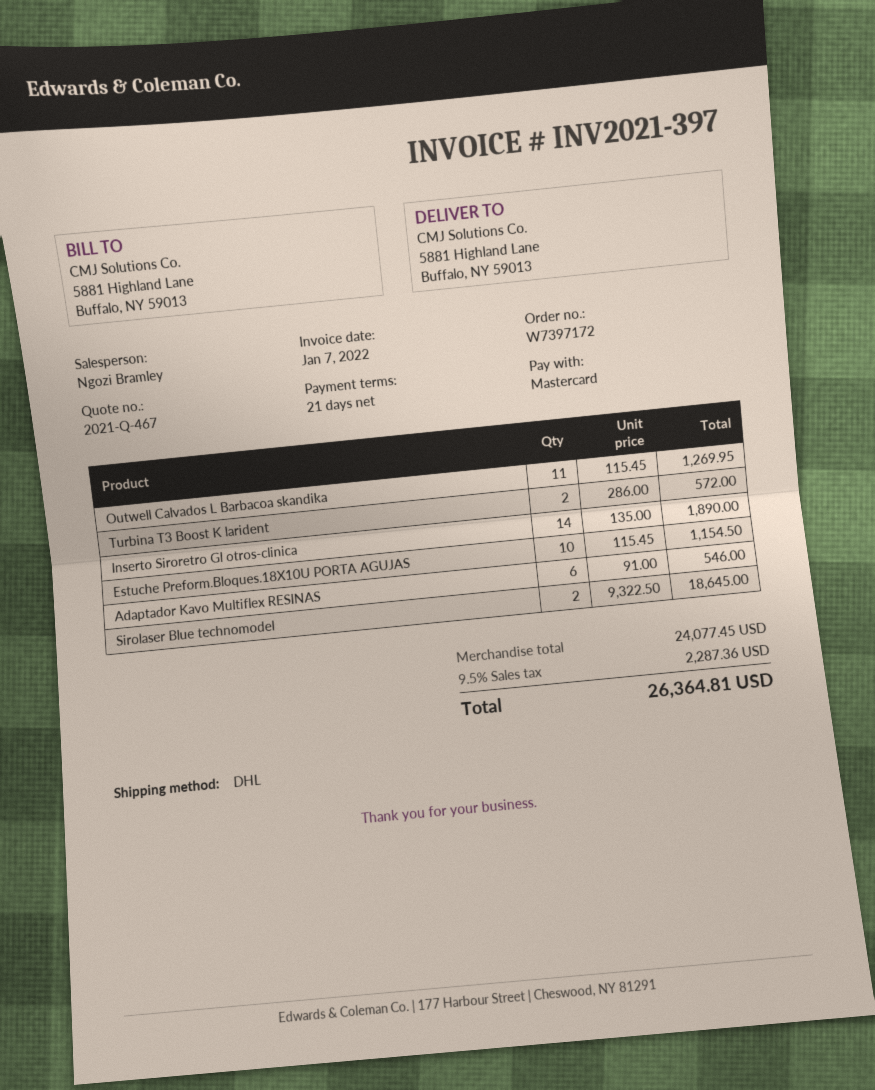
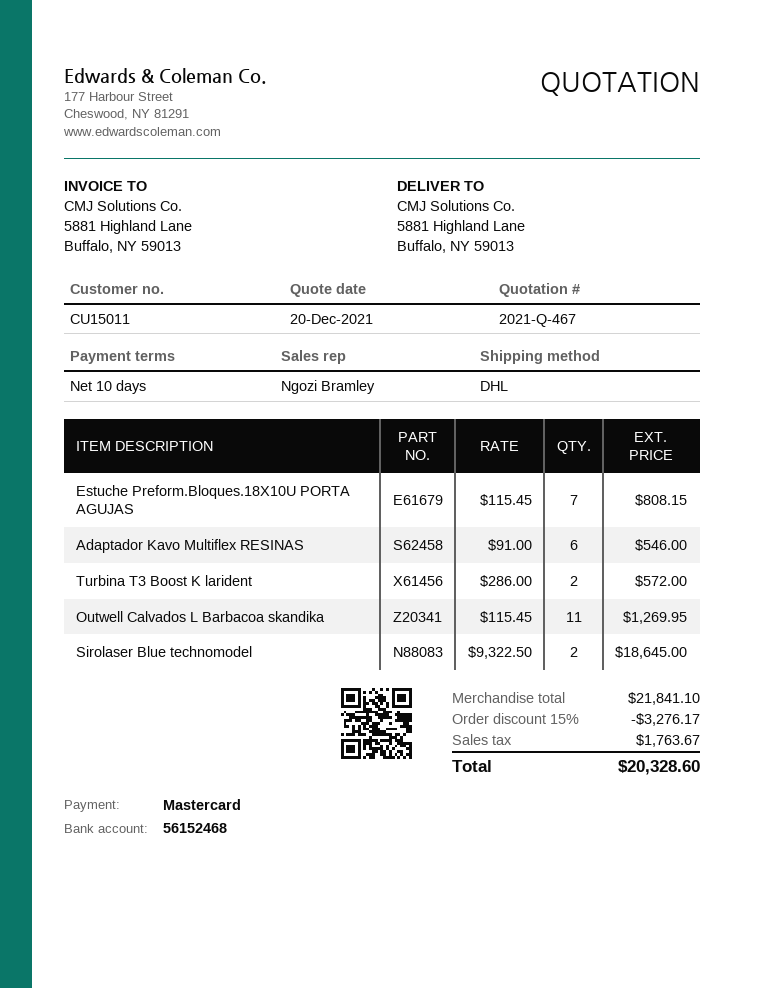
payment terms: 21 days -> 10 days
Inserto Siroretro Gl otros-clinica: 14 x 135.00 = 1890.00 -> none
Estuche Preform.Bloques.18X10U PORTA AGUJAS: 10 x 115.45 = 1154.50 -> 7 x 115.45 = 808.15
subtotal: 24077.45 -> 21841.10
discount: none -> 15% = 3276.17
tax: 2287.36 -> 1763.67
total: 26364.81 -> 20328.60

